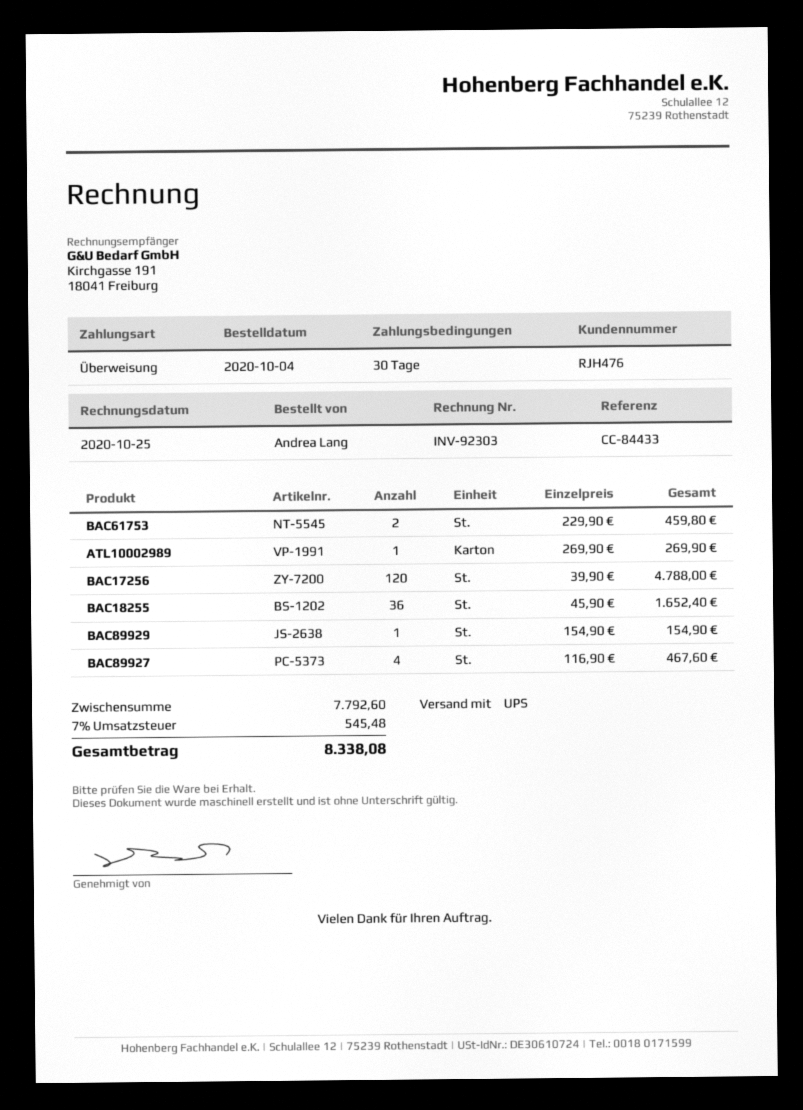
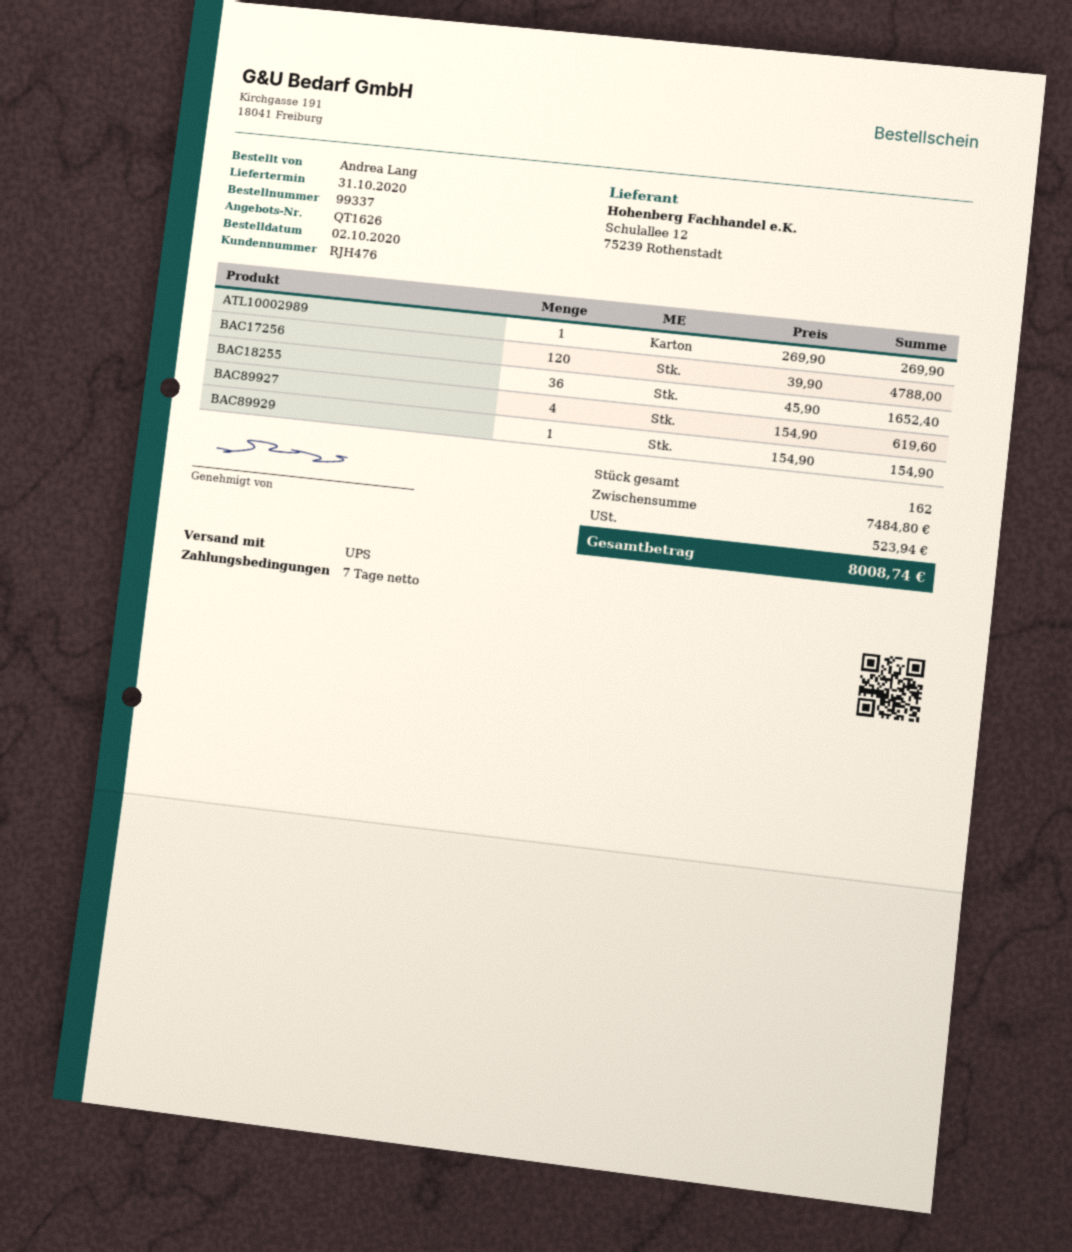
order date: 2020-10-04 -> 2020-10-02
payment terms: 30 days -> 7 days
BAC61753: 2 x 229.90 = 459.80 -> none
BAC89927: 4 x 116.90 = 467.60 -> 4 x 154.90 = 619.60
subtotal: 7792.60 -> 7484.80
tax: 545.48 -> 523.94
total: 8338.08 -> 8008.74

